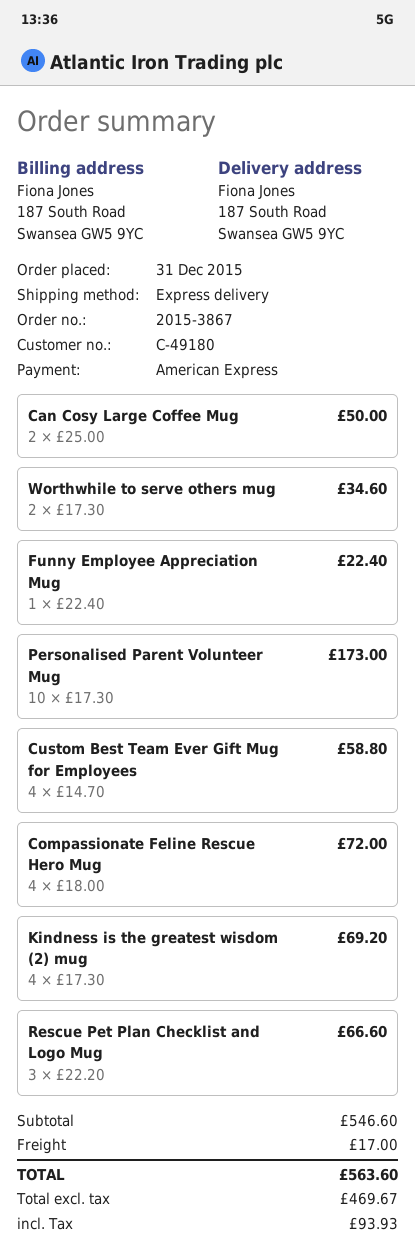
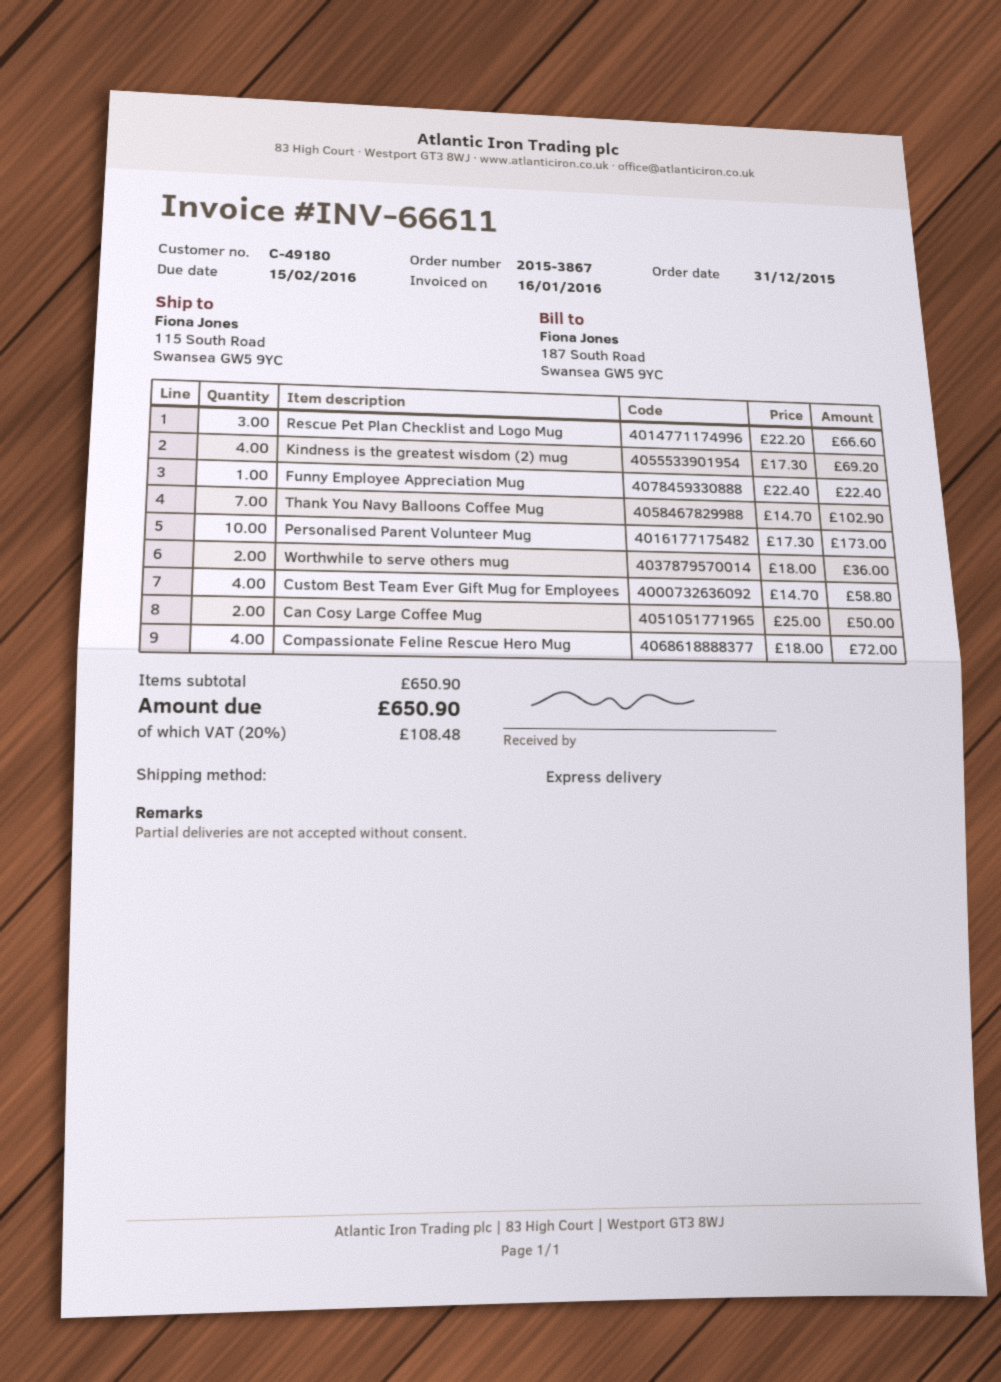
ship to: 187 South Road, Swansea GW5 9YC -> 115 South Road, Swansea GW5 9YC
Worthwhile to serve others mug: 2 x 17.30 = 34.60 -> 2 x 18.00 = 36.00
Thank You Navy Balloons Coffee Mug: none -> 7 x 14.70 = 102.90
subtotal: 546.60 -> 650.90
shipping: 17.00 -> none
tax: 93.93 -> 108.48
total: 563.60 -> 650.90

